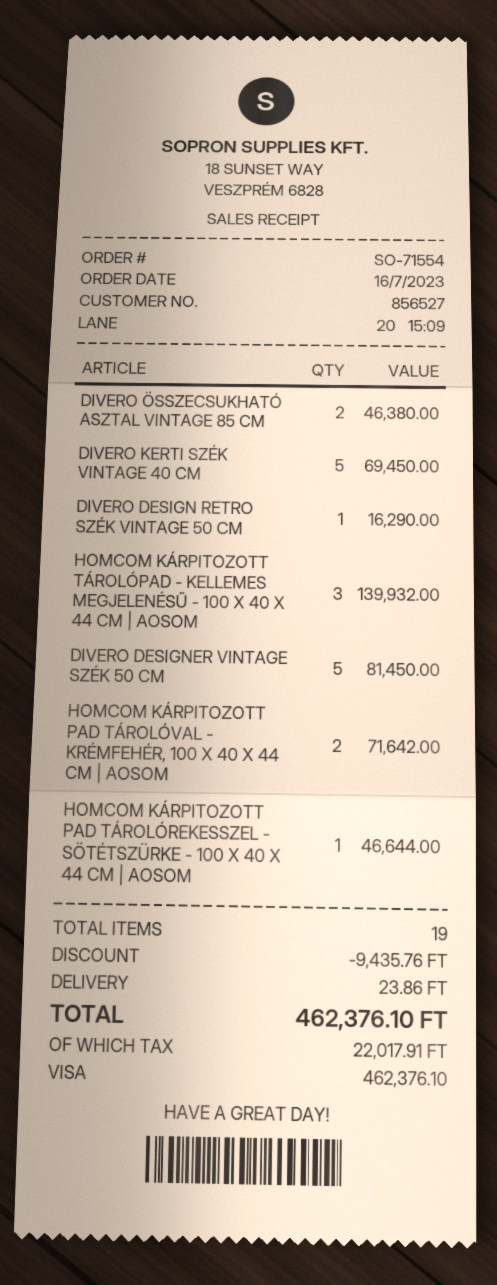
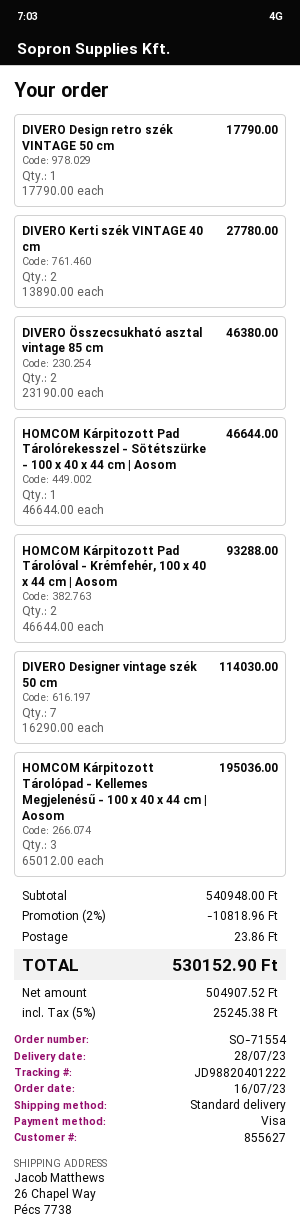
customer number: 856527 -> 855627
DIVERO KERTI SZÉK VINTAGE 40 CM: 5 for 69450.00 -> 2 for 27780.00
DIVERO DESIGN RETRO SZÉK VINTAGE 50 CM: 1 for 16290.00 -> 1 for 17790.00
HOMCOM KÁRPITOZOTT TÁROLÓPAD - KELLEMES MEGJELENÉSŰ - 100 X 40 X 44 CM | AOSOM: 3 for 139932.00 -> 3 for 195036.00
DIVERO DESIGNER VINTAGE SZÉK 50 CM: 5 for 81450.00 -> 7 for 114030.00
HOMCOM KÁRPITOZOTT PAD TÁROLÓVAL - KRÉMFEHÉR, 100 X 40 X 44 CM | AOSOM: 2 for 71642.00 -> 2 for 93288.00
discount: 9435.76 -> 10818.96
tax: 22017.91 -> 25245.38
total: 462376.10 -> 530152.90

